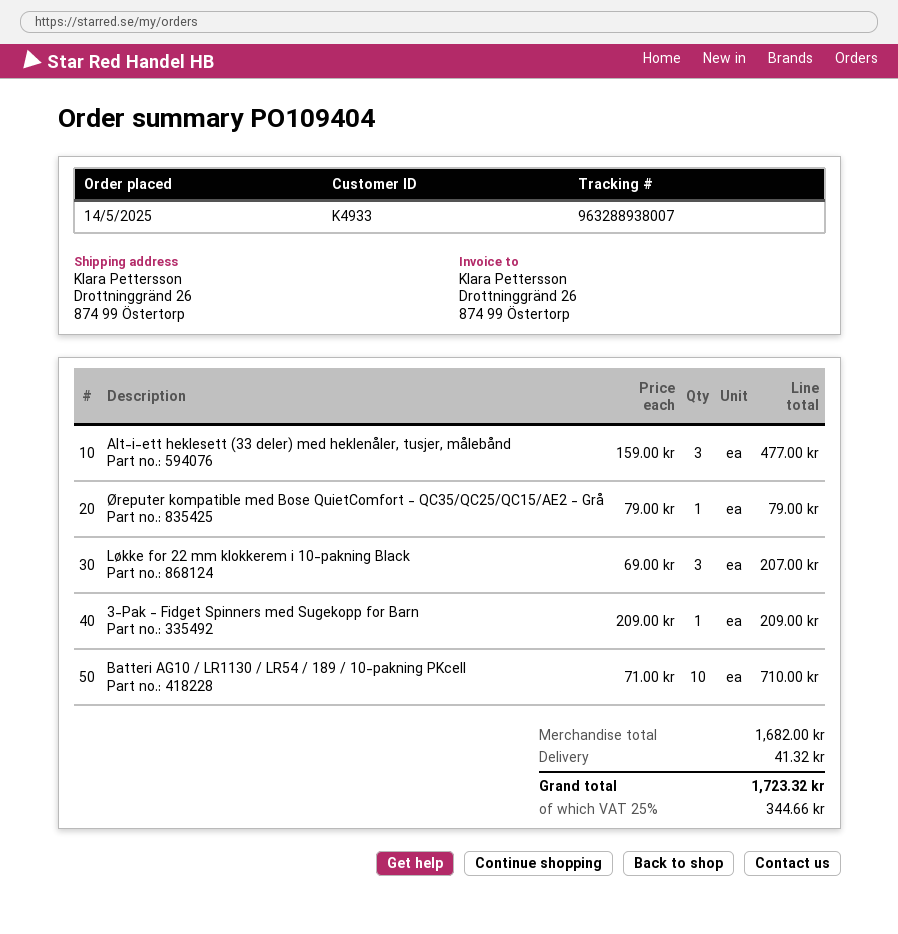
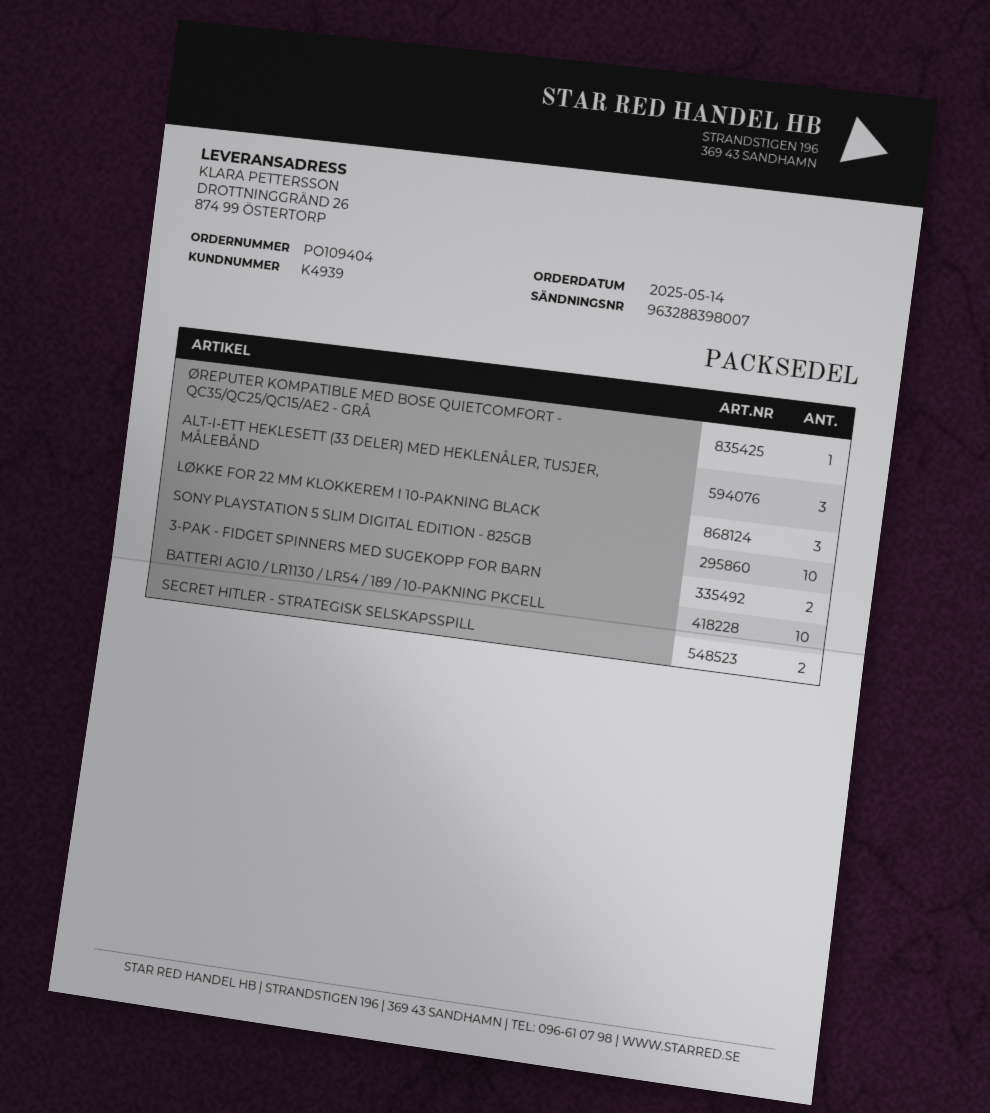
customer number: K4933 -> K4939
tracking number: 963288938007 -> 963288398007
3-Pak - Fidget Spinners med Sugekopp for Barn: 1 -> 2
SONY PLAYSTATION 5 SLIM DIGITAL EDITION - 825GB: none -> 10
SECRET HITLER - STRATEGISK SELSKAPSSPILL: none -> 2

